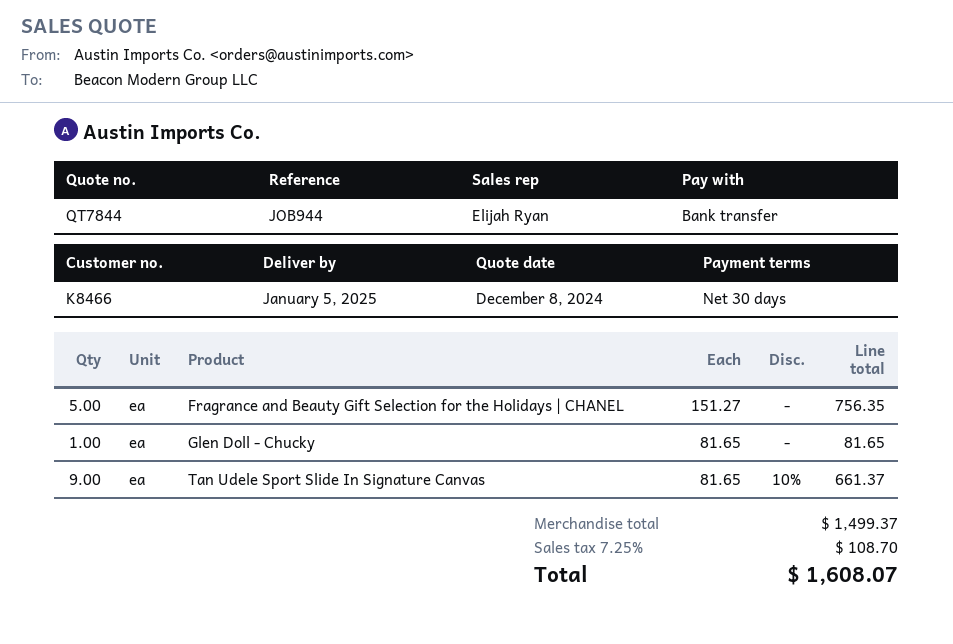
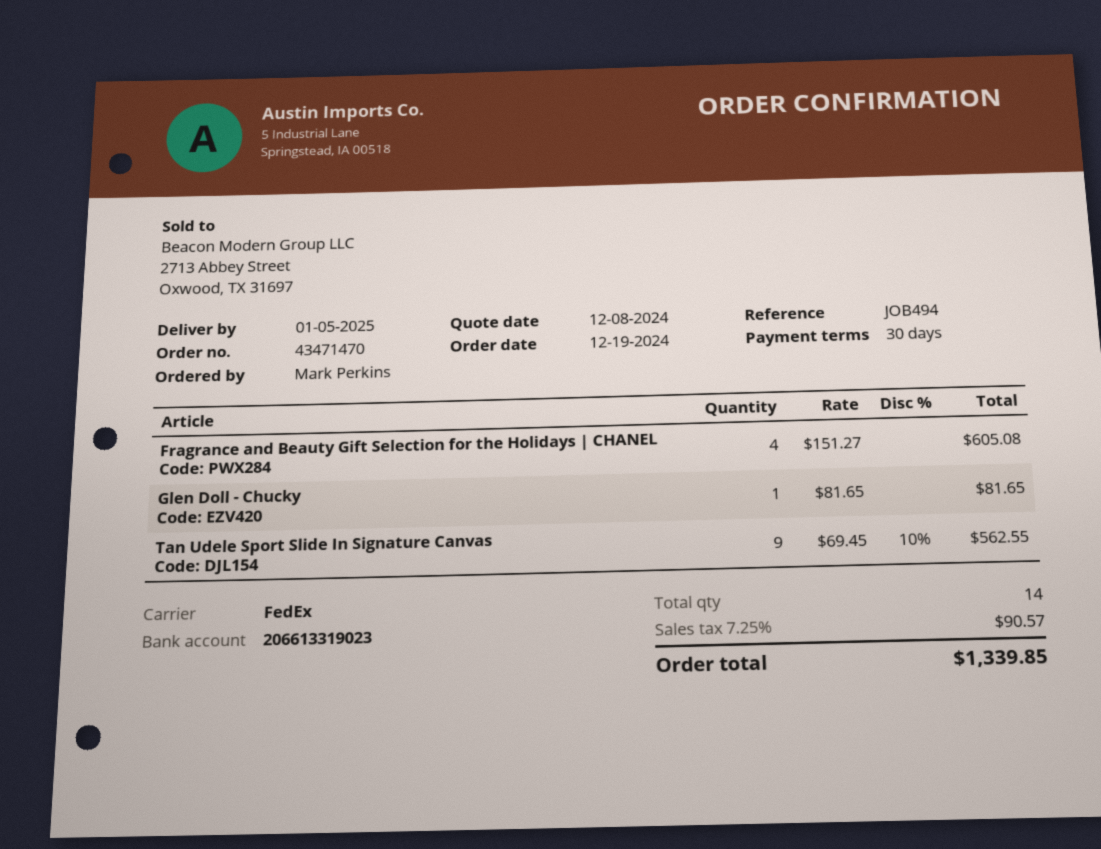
reference: JOB944 -> JOB494
Fragrance and Beauty Gift Selection for the Holidays | CHANEL: 5 x 151.27 = 756.35 -> 4 x 151.27 = 605.08
Tan Udele Sport Slide In Signature Canvas: 9 x 81.65 - 10% = 661.37 -> 9 x 69.45 - 10% = 562.55
tax: 7.25% = 108.70 -> 7.25% = 90.57
total: 1608.07 -> 1339.85

